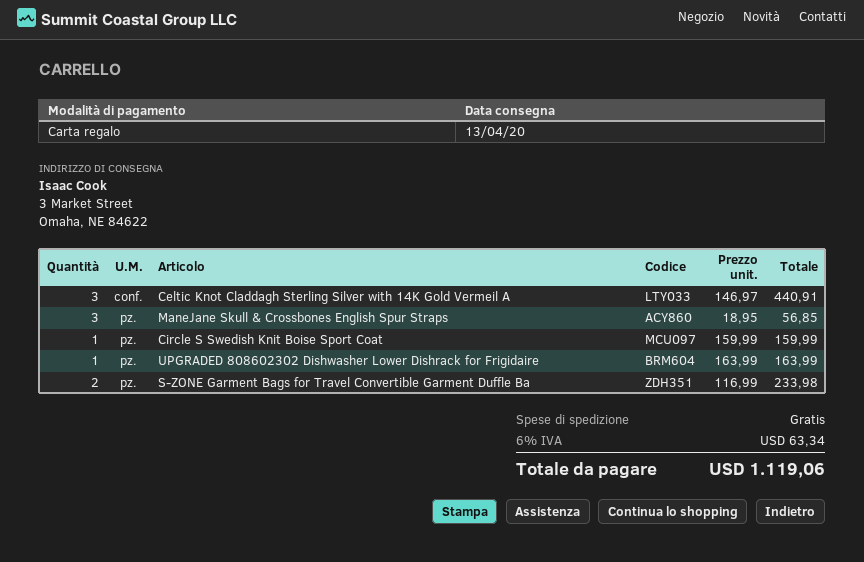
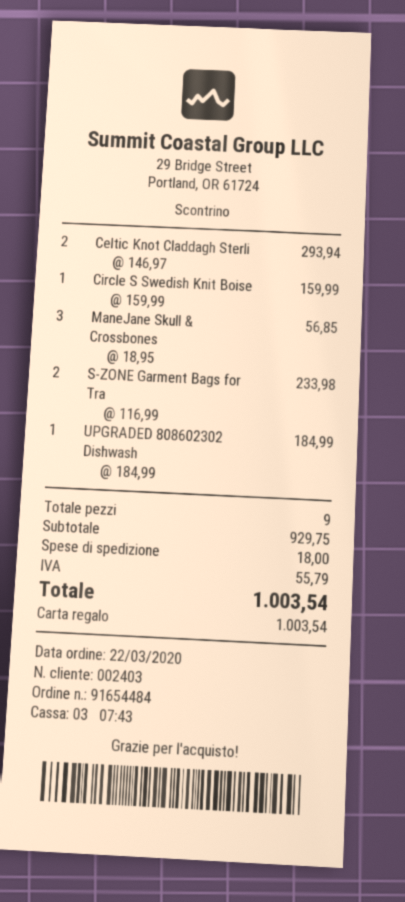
Celtic Knot Claddagh Sterling Silver with 14K Gold Vermeil A: 3 x 146.97 = 440.91 -> 2 x 146.97 = 293.94
UPGRADED 808602302 Dishwasher Lower Dishrack for Frigidaire: 1 x 163.99 = 163.99 -> 1 x 184.99 = 184.99
shipping: 0.00 -> 18.00
tax: 63.34 -> 55.79
total: 1119.06 -> 1003.54

